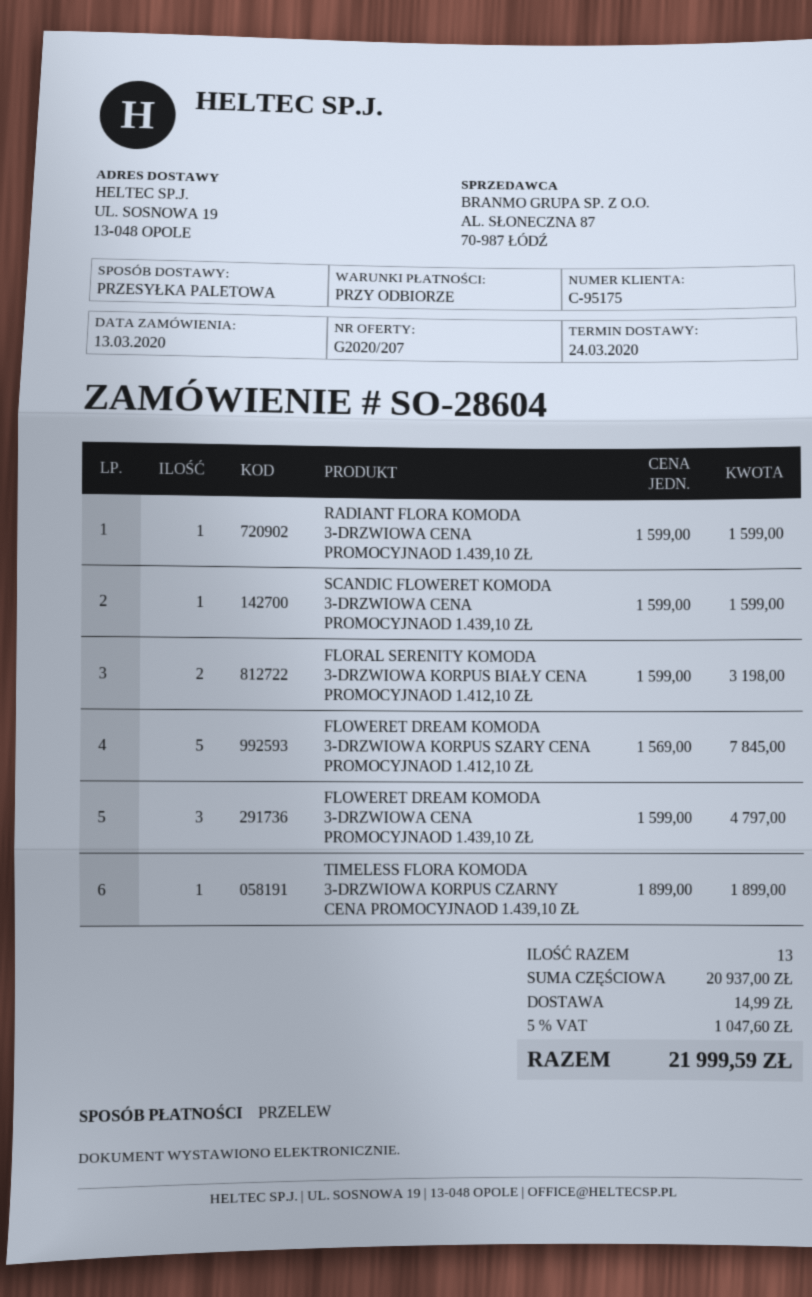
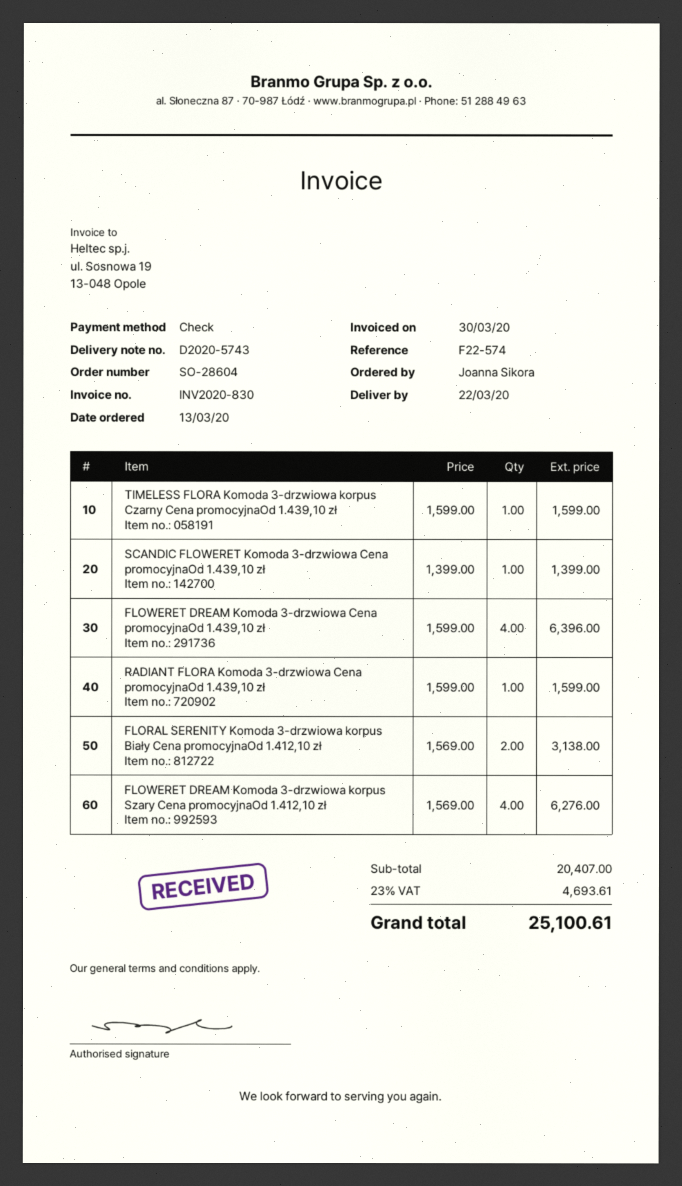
delivery date: 2020-03-24 -> 2020-03-22
payment method: bank transfer -> cheque
SCANDIC FLOWERET KOMODA 3-DRZWIOWA CENA PROMOCYJNAOD 1.439,10 ZŁ: 1 x 1599.00 = 1599.00 -> 1 x 1399.00 = 1399.00
FLORAL SERENITY KOMODA 3-DRZWIOWA KORPUS BIAŁY CENA PROMOCYJNAOD 1.412,10 ZŁ: 2 x 1599.00 = 3198.00 -> 2 x 1569.00 = 3138.00
FLOWERET DREAM KOMODA 3-DRZWIOWA KORPUS SZARY CENA PROMOCYJNAOD 1.412,10 ZŁ: 5 x 1569.00 = 7845.00 -> 4 x 1569.00 = 6276.00
FLOWERET DREAM KOMODA 3-DRZWIOWA CENA PROMOCYJNAOD 1.439,10 ZŁ: 3 x 1599.00 = 4797.00 -> 4 x 1599.00 = 6396.00
TIMELESS FLORA KOMODA 3-DRZWIOWA KORPUS CZARNY CENA PROMOCYJNAOD 1.439,10 ZŁ: 1 x 1899.00 = 1899.00 -> 1 x 1599.00 = 1599.00
subtotal: 20937.00 -> 20407.00
shipping: 14.99 -> none
tax: 5% = 1047.60 -> 23% = 4693.61
total: 21999.59 -> 25100.61

